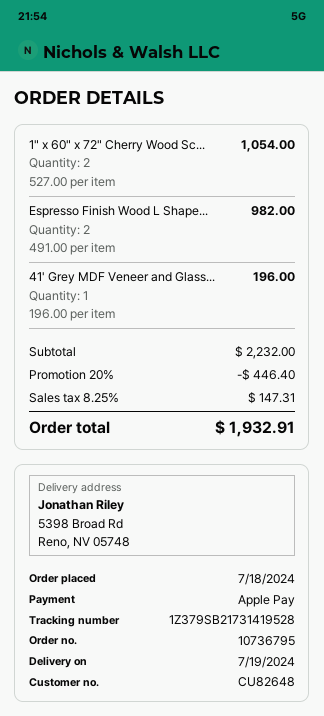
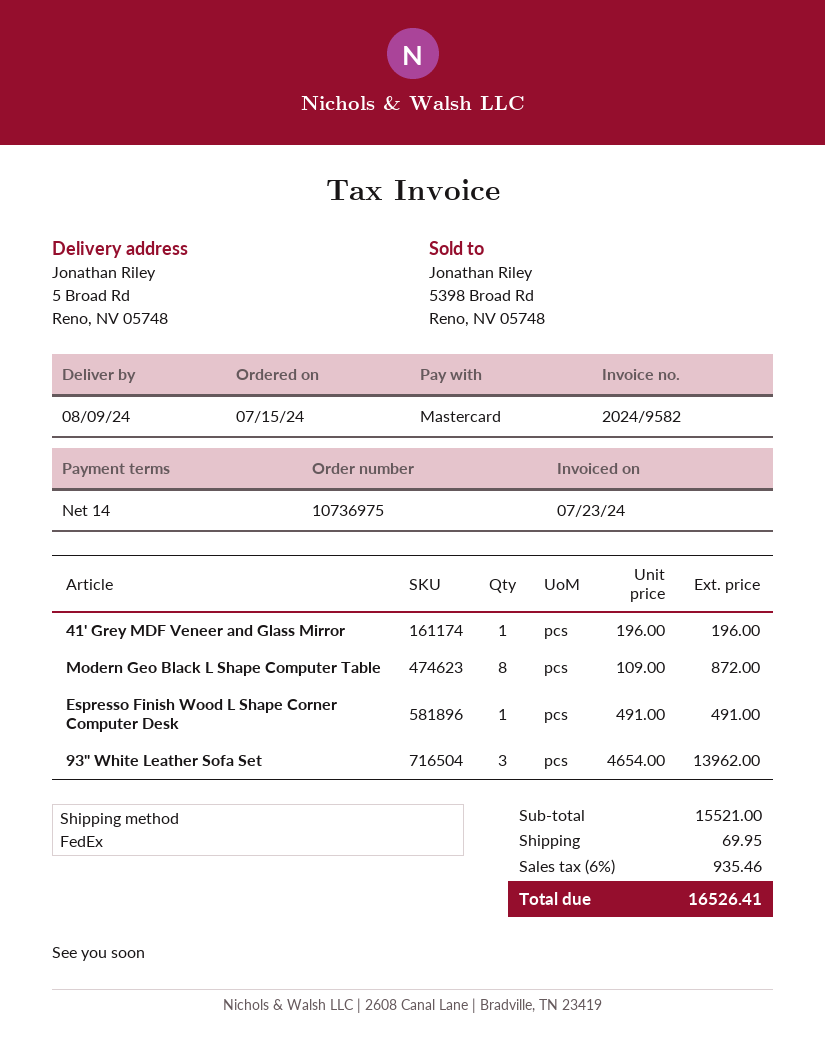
order number: 10736795 -> 10736975
order date: 2024-07-18 -> 2024-07-15
delivery date: 2024-07-19 -> 2024-08-09
payment method: Apple Pay -> Mastercard
ship to: 5398 Broad Rd, Reno, NV 05748 -> 5 Broad Rd, Reno, NV 05748
1" x 60" x 72" Cherry Wood Sc...: 2 x 527.00 = 1054.00 -> none
Espresso Finish Wood L Shape...: 2 x 491.00 = 982.00 -> 1 x 491.00 = 491.00
Modern Geo Black L Shape Computer Table: none -> 8 x 109.00 = 872.00
93" White Leather Sofa Set: none -> 3 x 4654.00 = 13962.00
subtotal: 2232.00 -> 15521.00
discount: 20% = 446.40 -> none
shipping: none -> 69.95
tax: 8.25% = 147.31 -> 6% = 935.46
total: 1932.91 -> 16526.41

